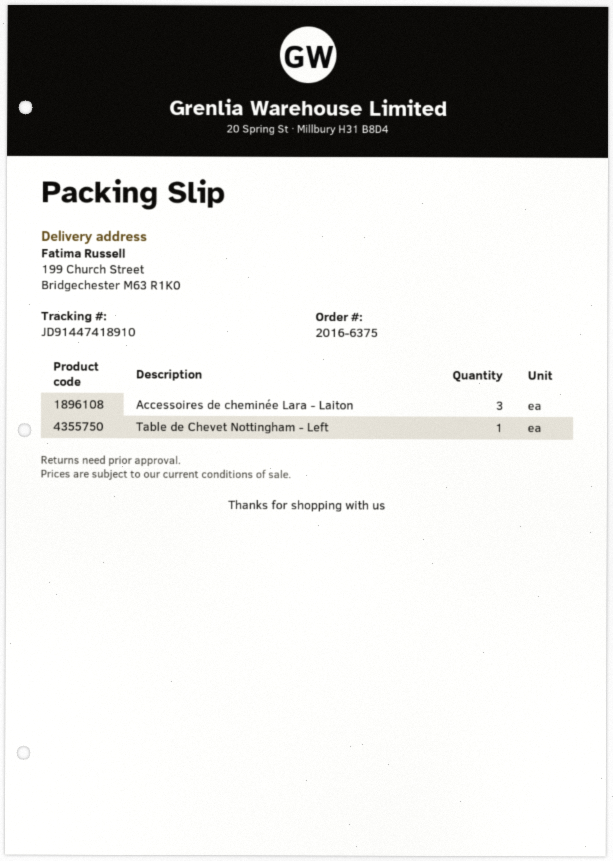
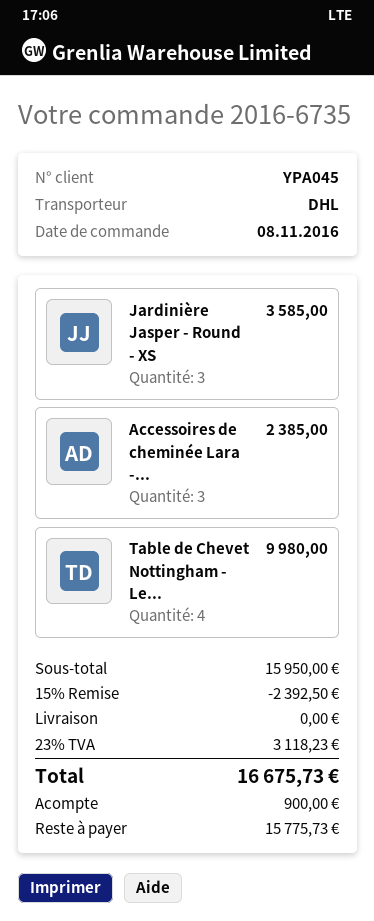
order number: 2016-6375 -> 2016-6735
Table de Chevet Nottingham - Left: 1 -> 4
Jardinière Jasper - Round - XS: none -> 3

